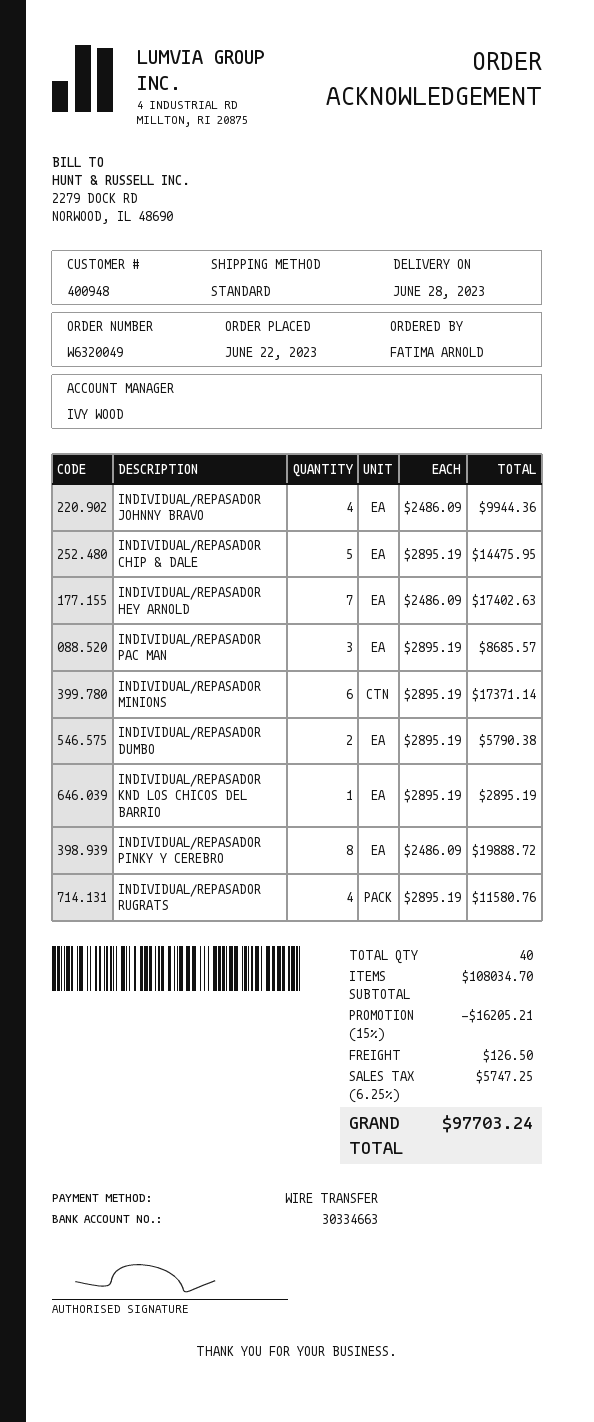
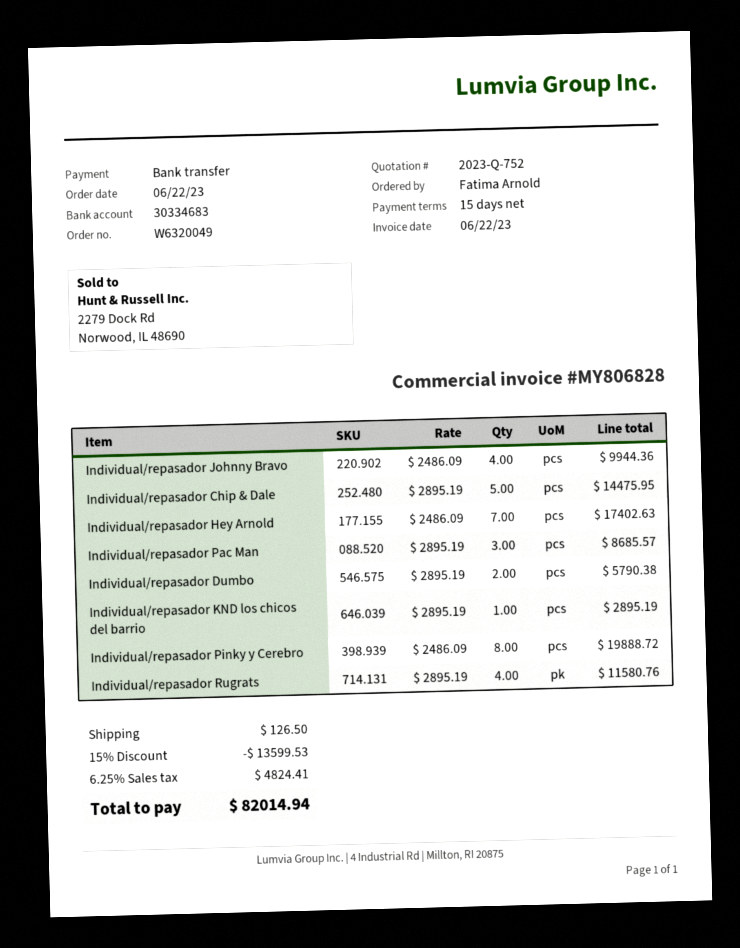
bank account: 30334663 -> 30334683
INDIVIDUAL/REPASADOR MINIONS: 6 x 2895.19 = 17371.14 -> none
discount: 15% = 16205.21 -> 15% = 13599.53
tax: 6.25% = 5747.25 -> 6.25% = 4824.41
total: 97703.24 -> 82014.94

